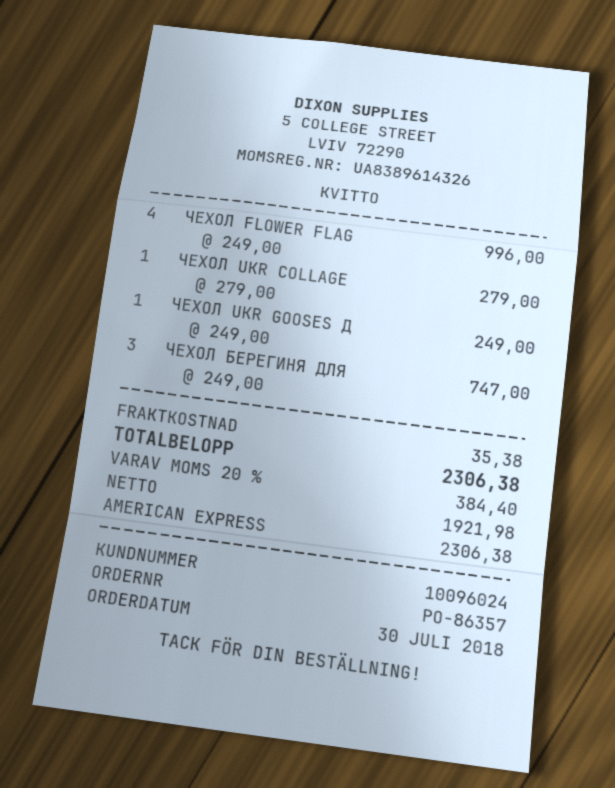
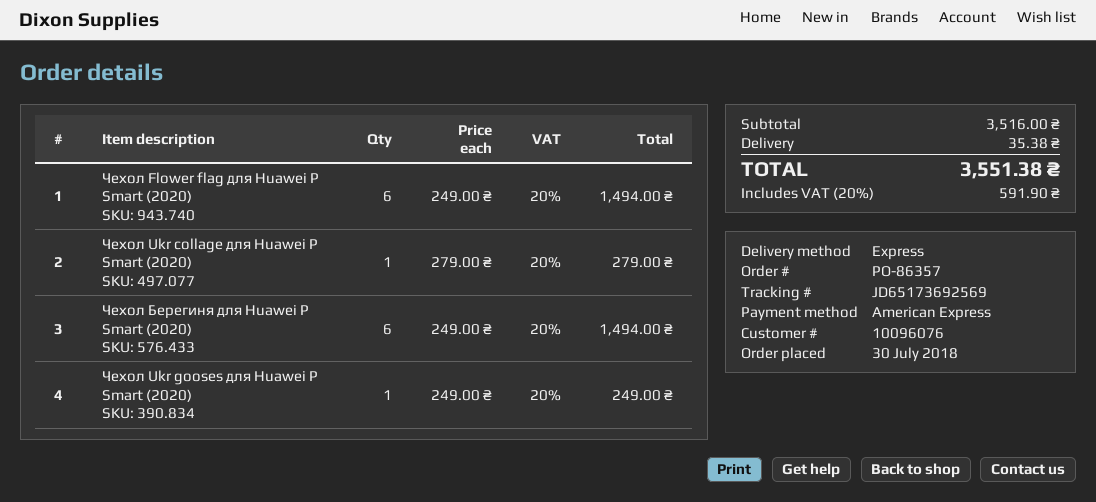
customer number: 10096024 -> 10096076
ЧЕХОЛ FLOWER FLAG: 4 x 249.00 = 996.00 -> 6 x 249.00 = 1494.00
ЧЕХОЛ БЕРЕГИНЯ ДЛЯ: 3 x 249.00 = 747.00 -> 6 x 249.00 = 1494.00
tax: 20% = 384.40 -> 20% = 591.90
total: 2306.38 -> 3551.38

